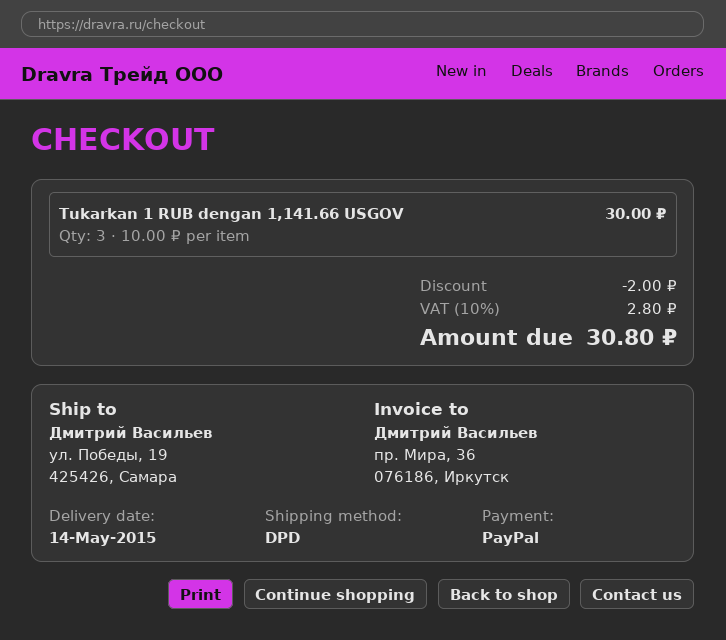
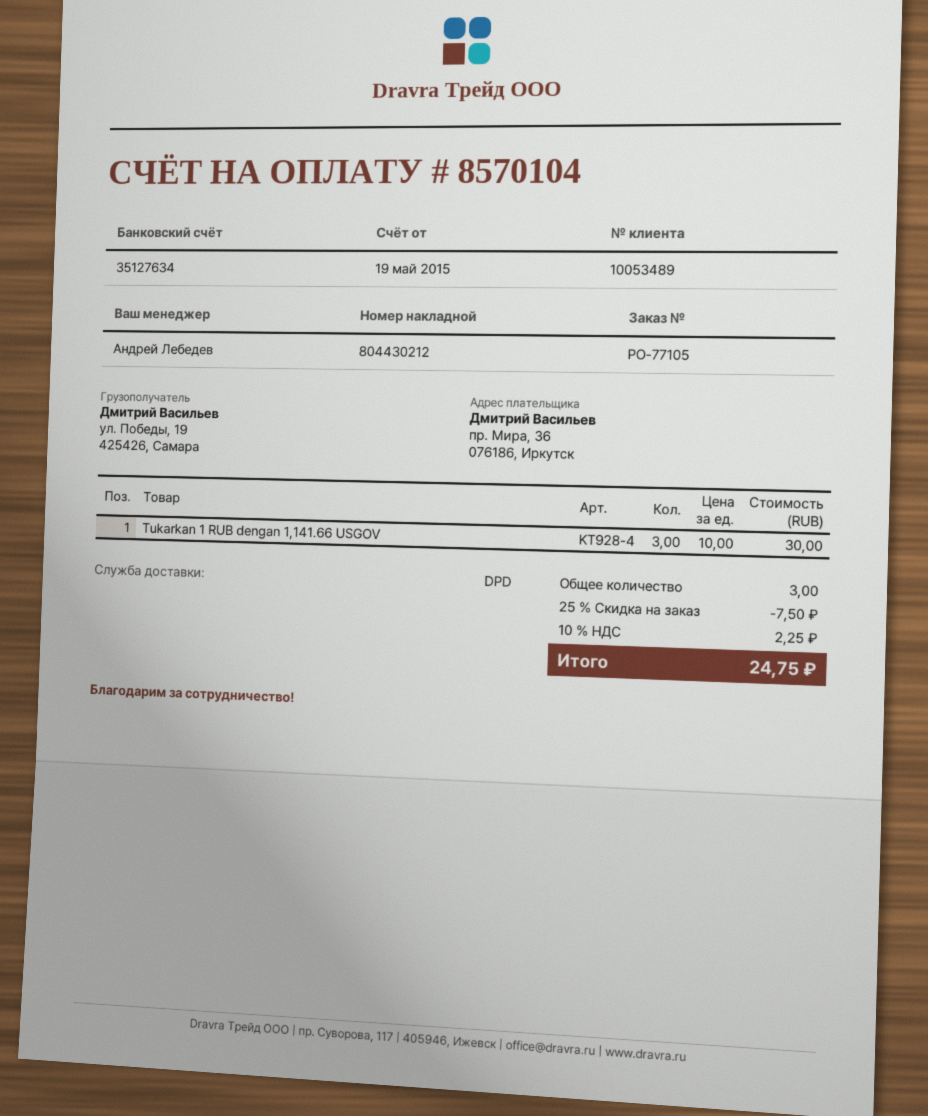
discount: 2.00 -> 7.50
tax: 10% = 2.80 -> 10% = 2.25
total: 30.80 -> 24.75

